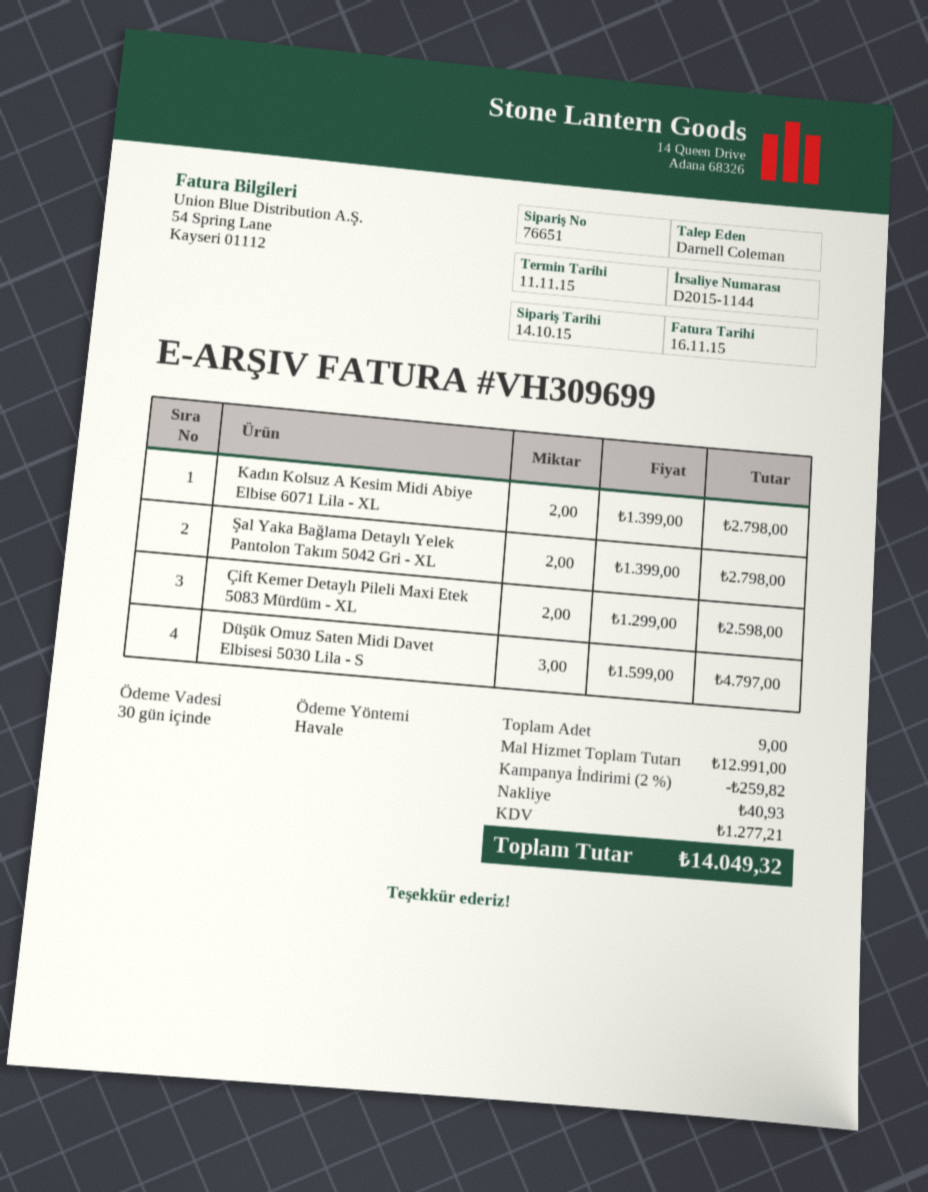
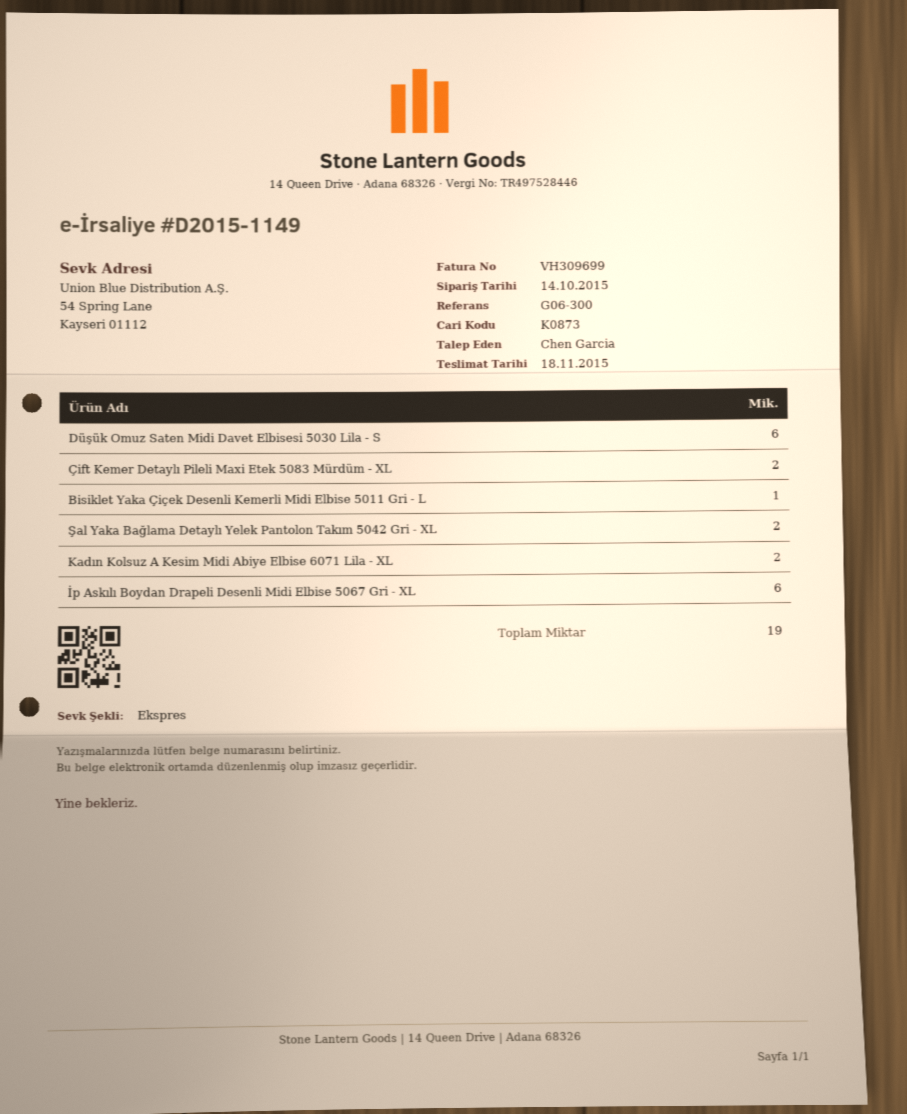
delivery note number: D2015-1144 -> D2015-1149
delivery date: 2015-11-11 -> 2015-11-18
ordered by: Darnell Coleman -> Chen Garcia
Düşük Omuz Saten Midi Davet Elbisesi 5030 Lila - S: 3 -> 6
Bisiklet Yaka Çiçek Desenli Kemerli Midi Elbise 5011 Gri - L: none -> 1
İp Askılı Boydan Drapeli Desenli Midi Elbise 5067 Gri - XL: none -> 6
total quantity: 9 -> 19

